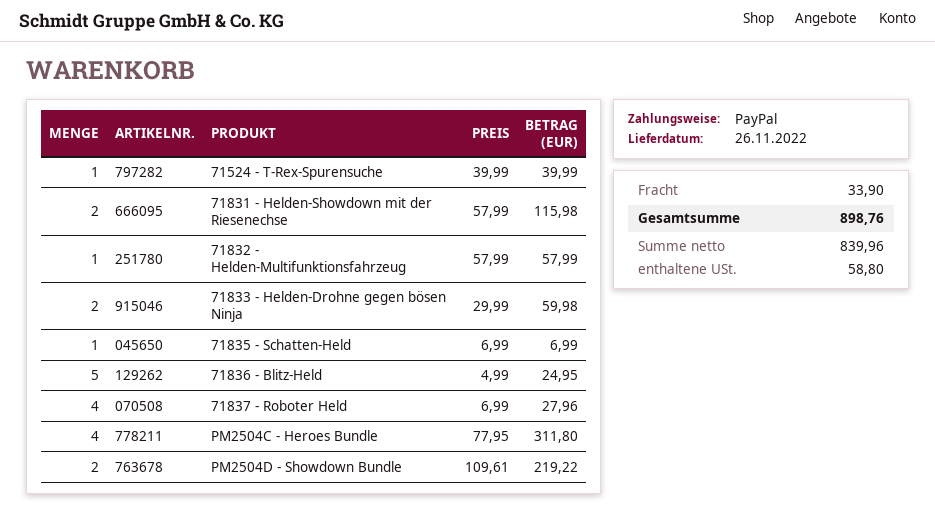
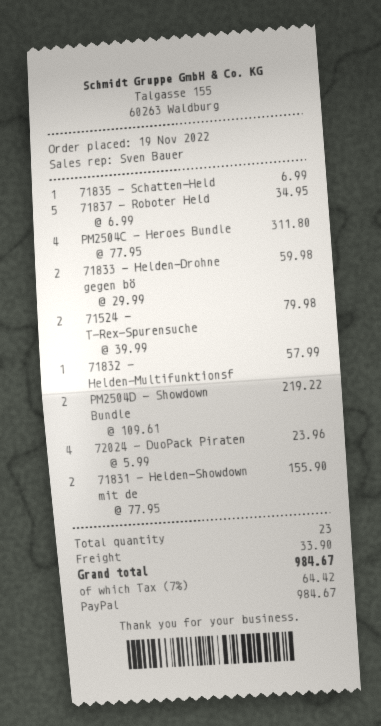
71524 - T-Rex-Spurensuche: 1 x 39.99 = 39.99 -> 2 x 39.99 = 79.98
71831 - Helden-Showdown mit der Riesenechse: 2 x 57.99 = 115.98 -> 2 x 77.95 = 155.90
71836 - Blitz-Held: 5 x 4.99 = 24.95 -> none
71837 - Roboter Held: 4 x 6.99 = 27.96 -> 5 x 6.99 = 34.95
72024 - DuoPack Piraten: none -> 4 x 5.99 = 23.96
tax: 58.80 -> 64.42
total: 898.76 -> 984.67

